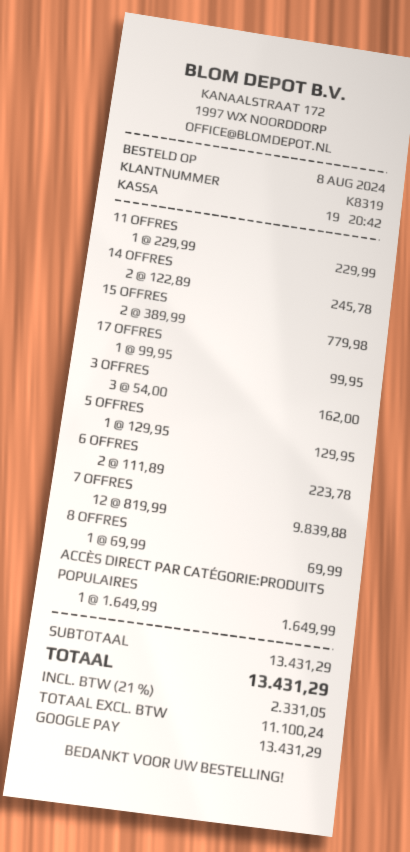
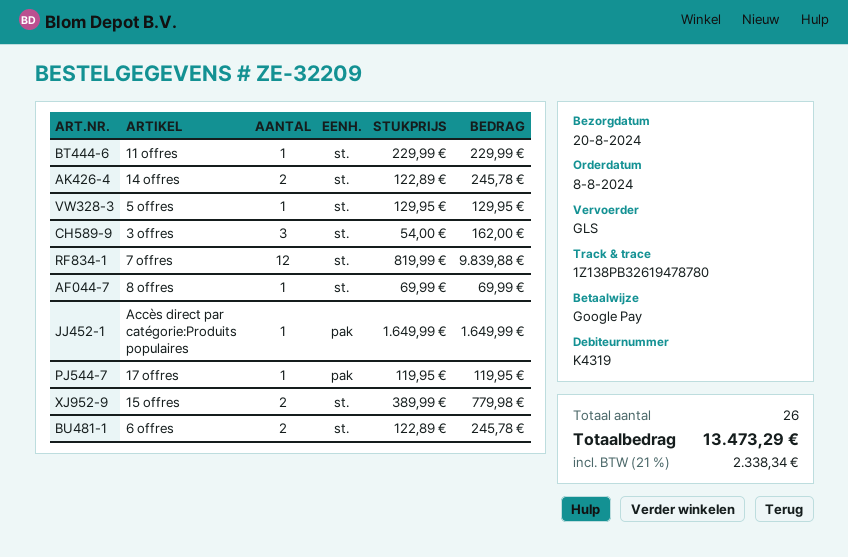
customer number: K8319 -> K4319
17 OFFRES: 1 x 99.95 = 99.95 -> 1 x 119.95 = 119.95
6 OFFRES: 2 x 111.89 = 223.78 -> 2 x 122.89 = 245.78
tax: 21% = 2331.05 -> 21% = 2338.34
total: 13431.29 -> 13473.29

